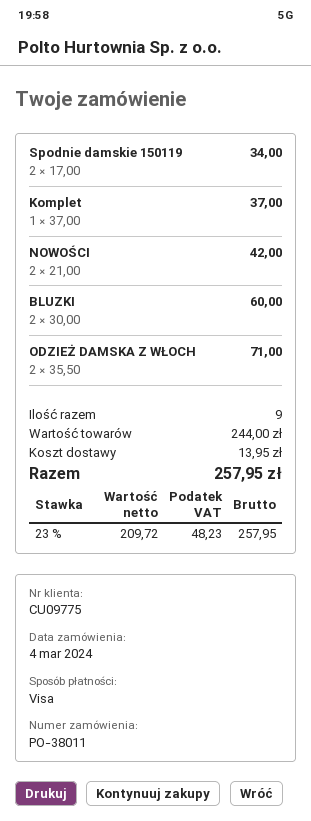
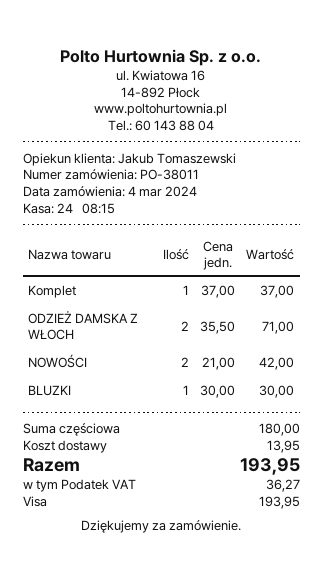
Spodnie damskie 150119: 2 x 17.00 = 34.00 -> none
BLUZKI: 2 x 30.00 = 60.00 -> 1 x 30.00 = 30.00
subtotal: 244.00 -> 180.00
tax: 48.23 -> 36.27
total: 257.95 -> 193.95

